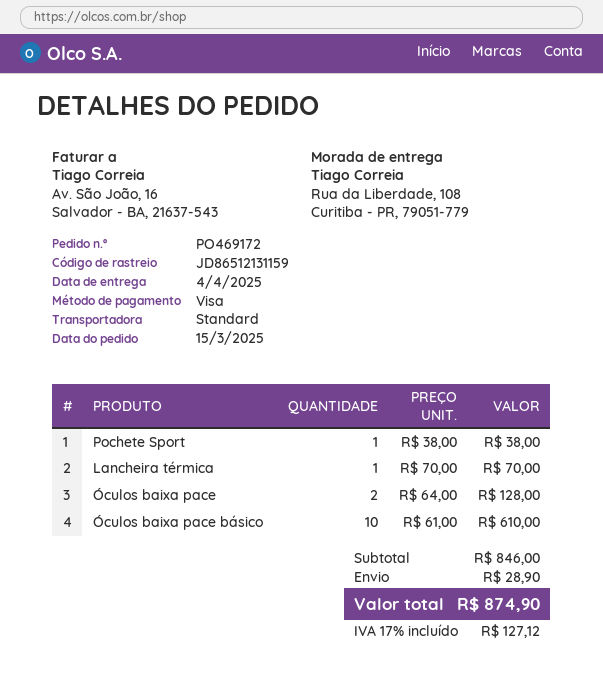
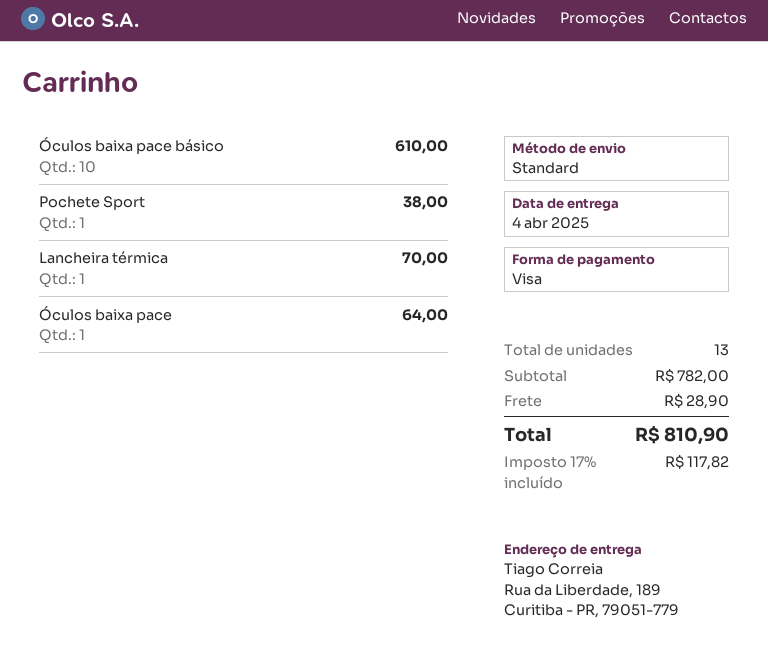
ship to: Rua da Liberdade, 108, Curitiba - PR, 79051-779 -> Rua da Liberdade, 189, Curitiba - PR, 79051-779
Óculos baixa pace: 2 for 128.00 -> 1 for 64.00
subtotal: 846.00 -> 782.00
tax: 17% = 127.12 -> 17% = 117.82
total: 874.90 -> 810.90

